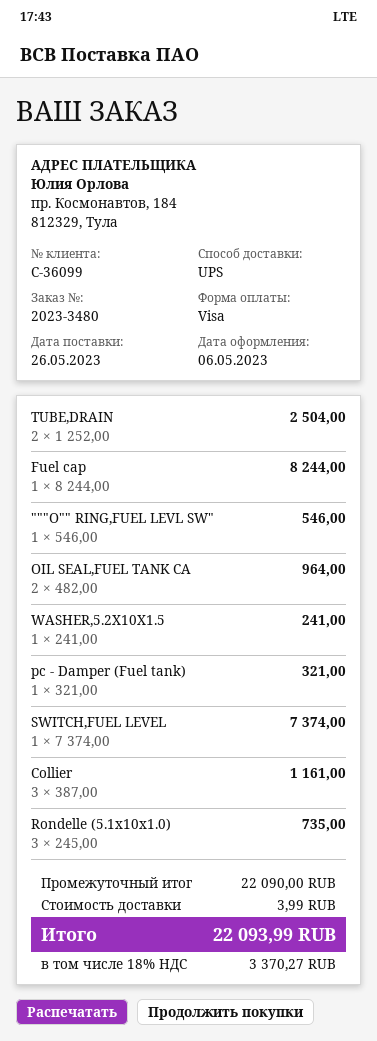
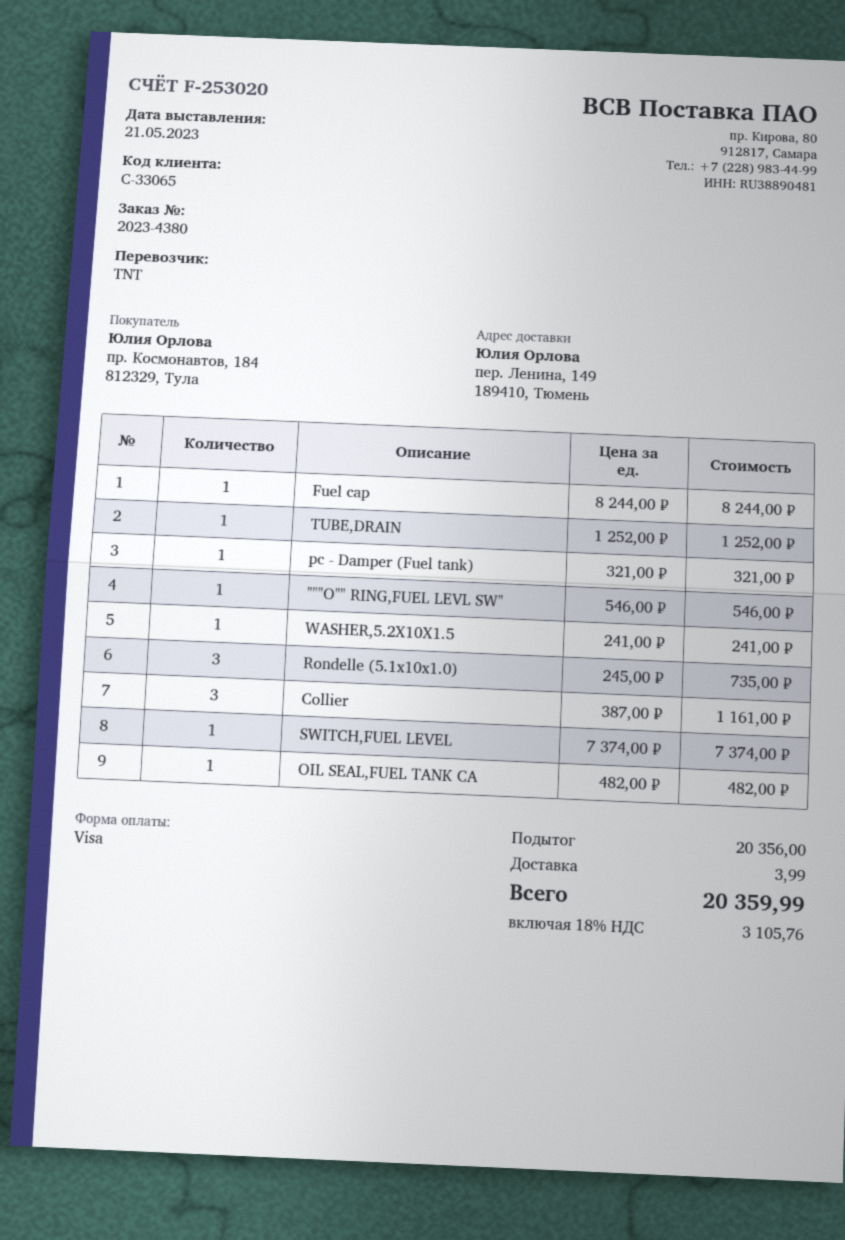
order number: 2023-3480 -> 2023-4380
customer number: C-36099 -> C-33065
shipping method: UPS -> TNT
TUBE,DRAIN: 2 x 1252.00 = 2504.00 -> 1 x 1252.00 = 1252.00
OIL SEAL,FUEL TANK CA: 2 x 482.00 = 964.00 -> 1 x 482.00 = 482.00
subtotal: 22090.00 -> 20356.00
tax: 18% = 3370.27 -> 18% = 3105.76
total: 22093.99 -> 20359.99

